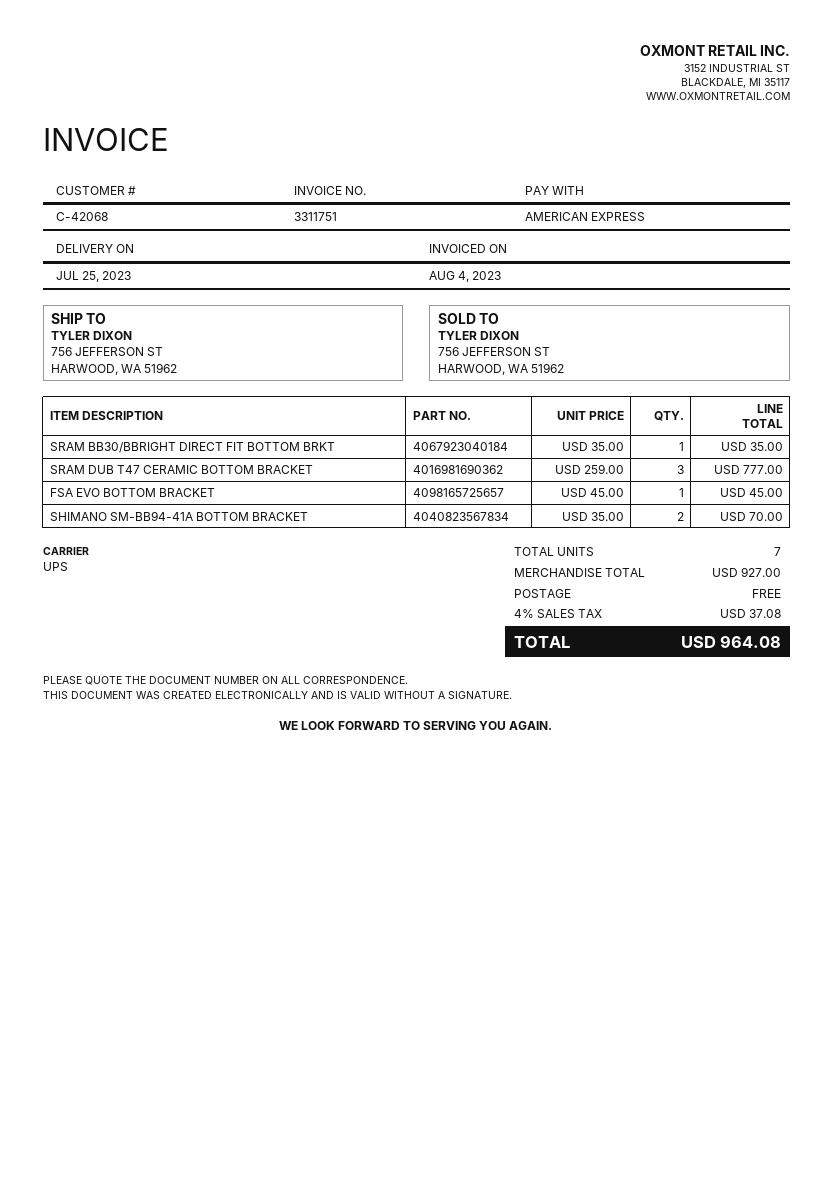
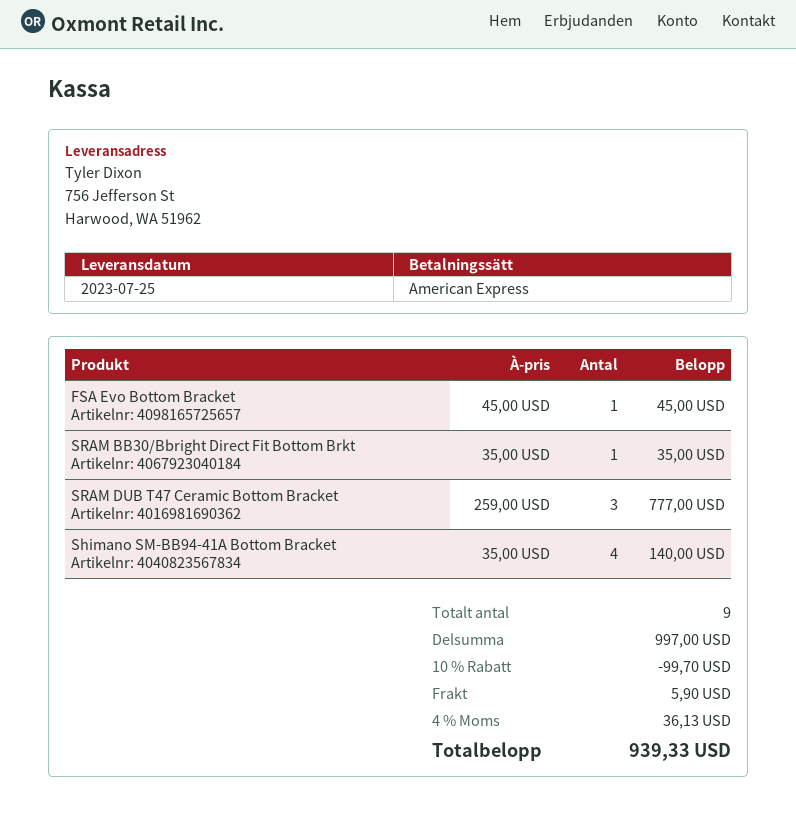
SHIMANO SM-BB94-41A BOTTOM BRACKET: 2 x 35.00 = 70.00 -> 4 x 35.00 = 140.00
total quantity: 7 -> 9
subtotal: 927.00 -> 997.00
discount: none -> 10% = 99.70
shipping: 0.00 -> 5.90
tax: 4% = 37.08 -> 4% = 36.13
total: 964.08 -> 939.33

